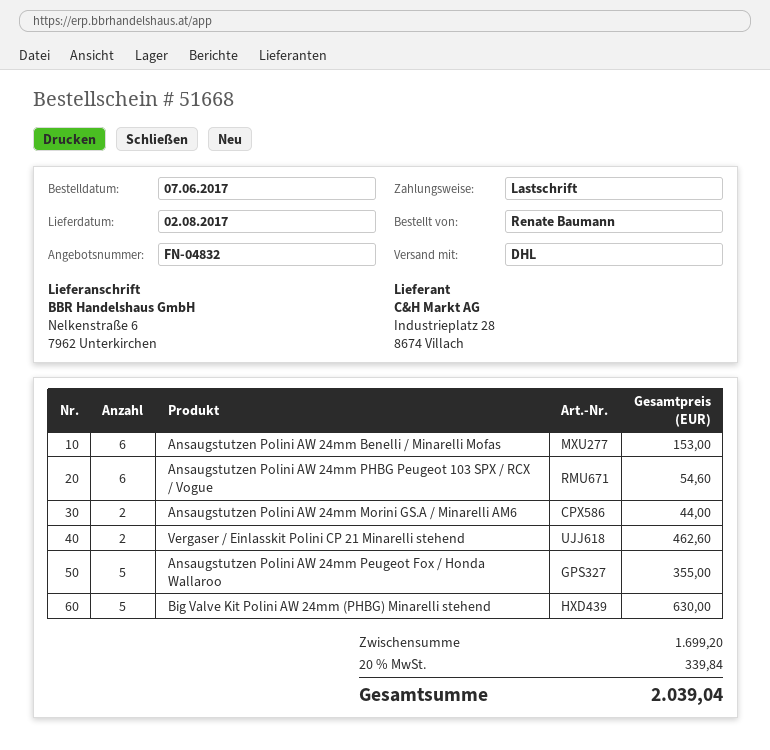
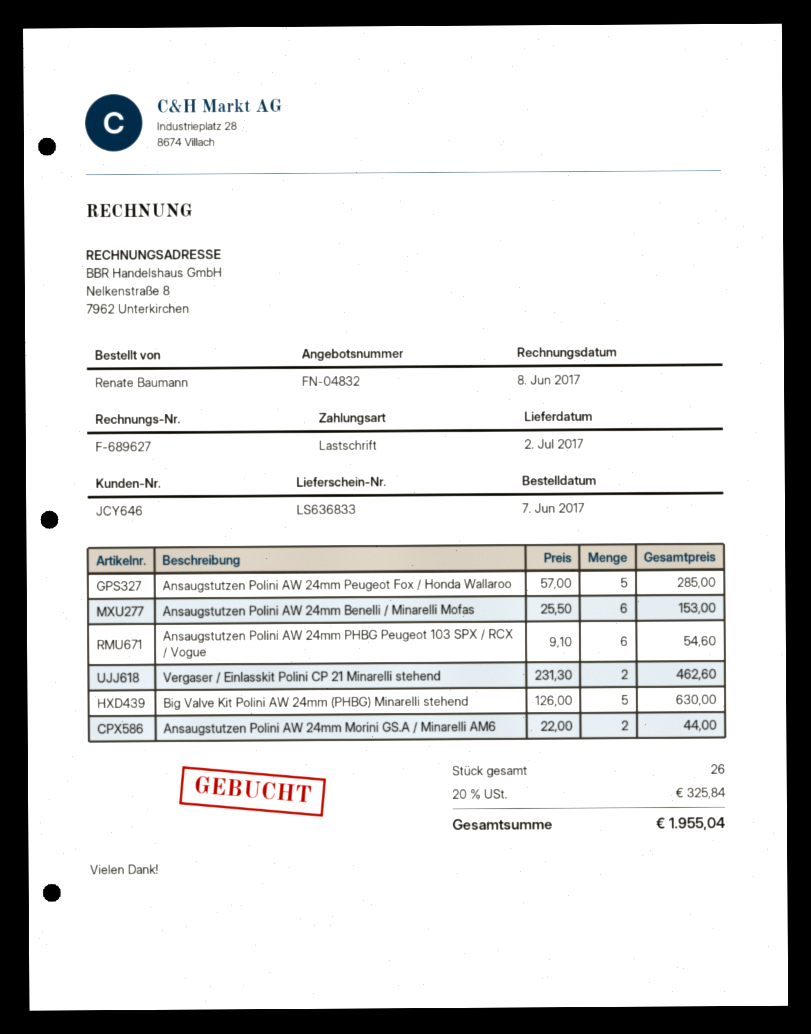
delivery date: 2017-08-02 -> 2017-07-02
Ansaugstutzen Polini AW 24mm Peugeot Fox / Honda Wallaroo: 5 for 355.00 -> 5 for 285.00
tax: 20% = 339.84 -> 20% = 325.84
total: 2039.04 -> 1955.04

